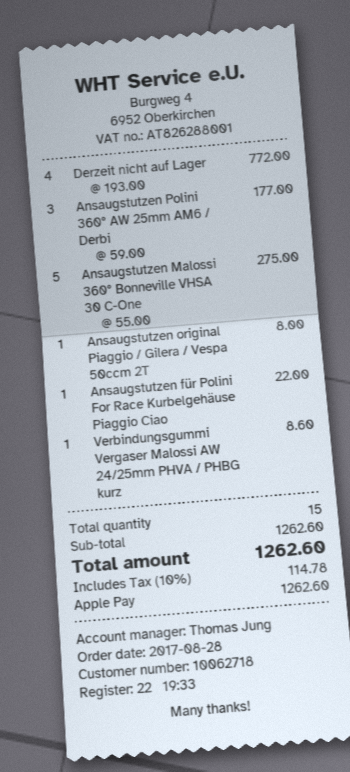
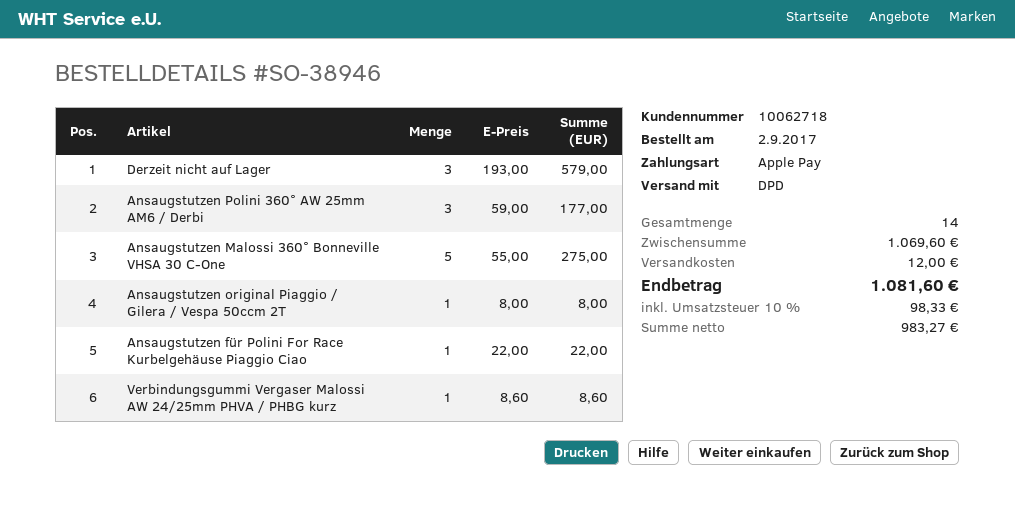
order date: 2017-08-28 -> 2017-09-02
Derzeit nicht auf Lager: 4 x 193.00 = 772.00 -> 3 x 193.00 = 579.00
total quantity: 15 -> 14
subtotal: 1262.60 -> 1069.60
shipping: none -> 12.00
tax: 10% = 114.78 -> 10% = 98.33
total: 1262.60 -> 1081.60

